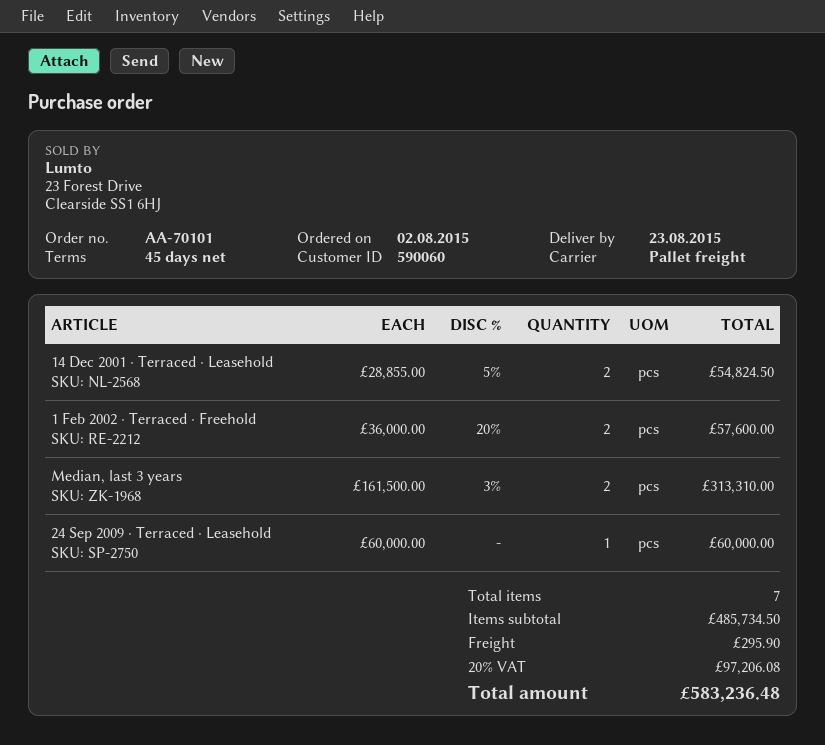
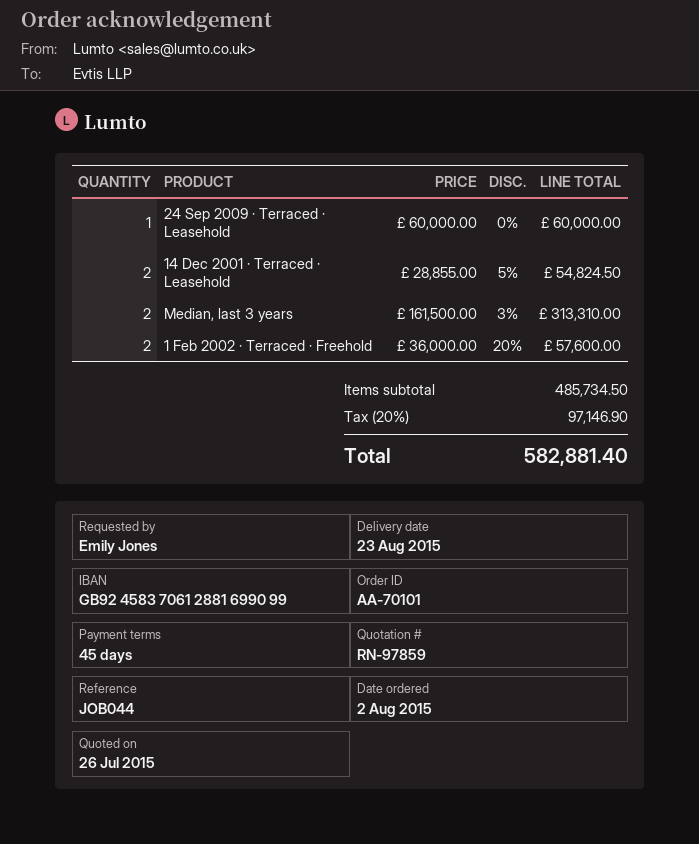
shipping: 295.90 -> none
tax: 20% = 97206.08 -> 20% = 97146.90
total: 583236.48 -> 582881.40

